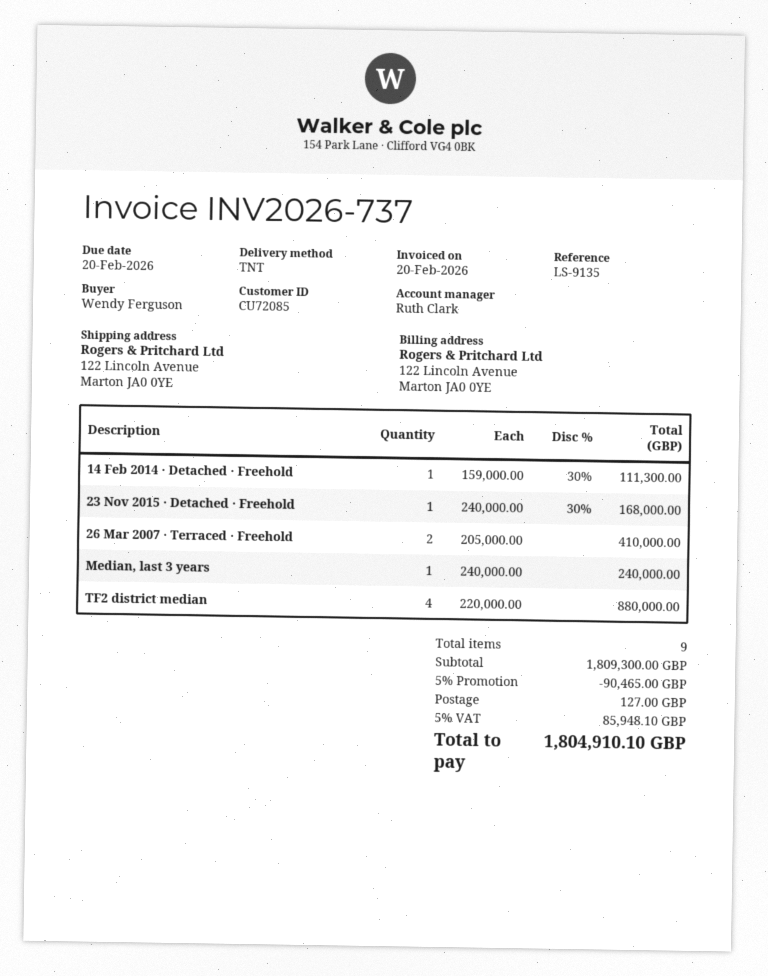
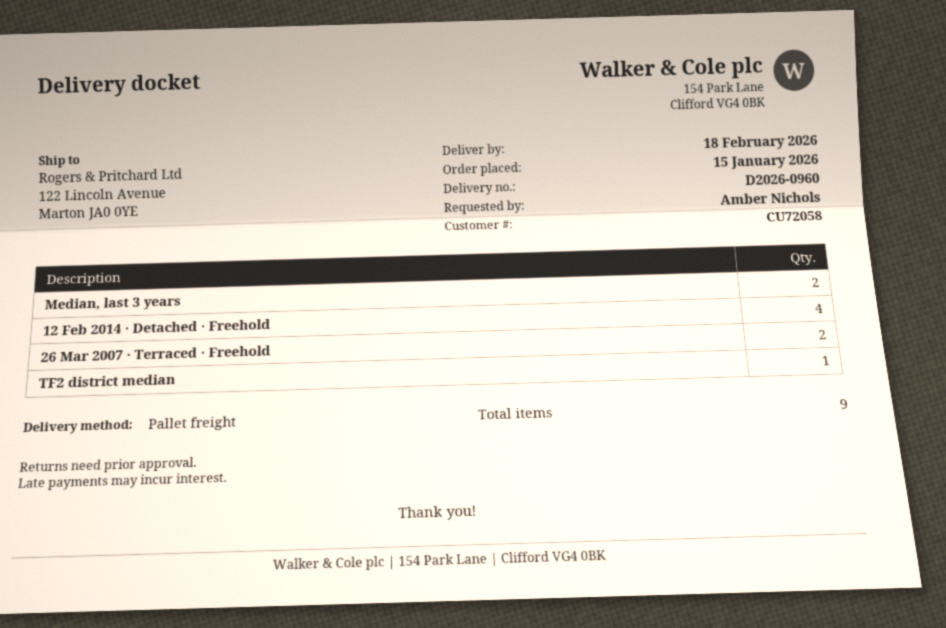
customer number: CU72085 -> CU72058
ordered by: Wendy Ferguson -> Amber Nichols
shipping method: TNT -> pallet freight
14 Feb 2014 · Detached · Freehold: 1 -> none
23 Nov 2015 · Detached · Freehold: 1 -> none
Median, last 3 years: 1 -> 2
TF2 district median: 4 -> 1
12 Feb 2014 · Detached · Freehold: none -> 4

